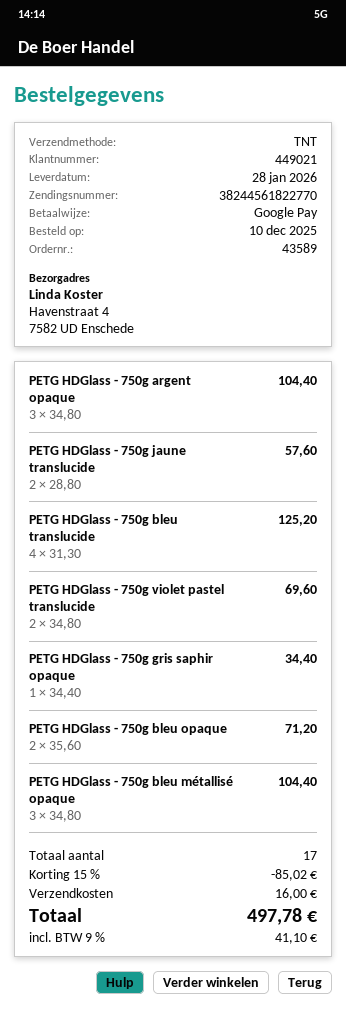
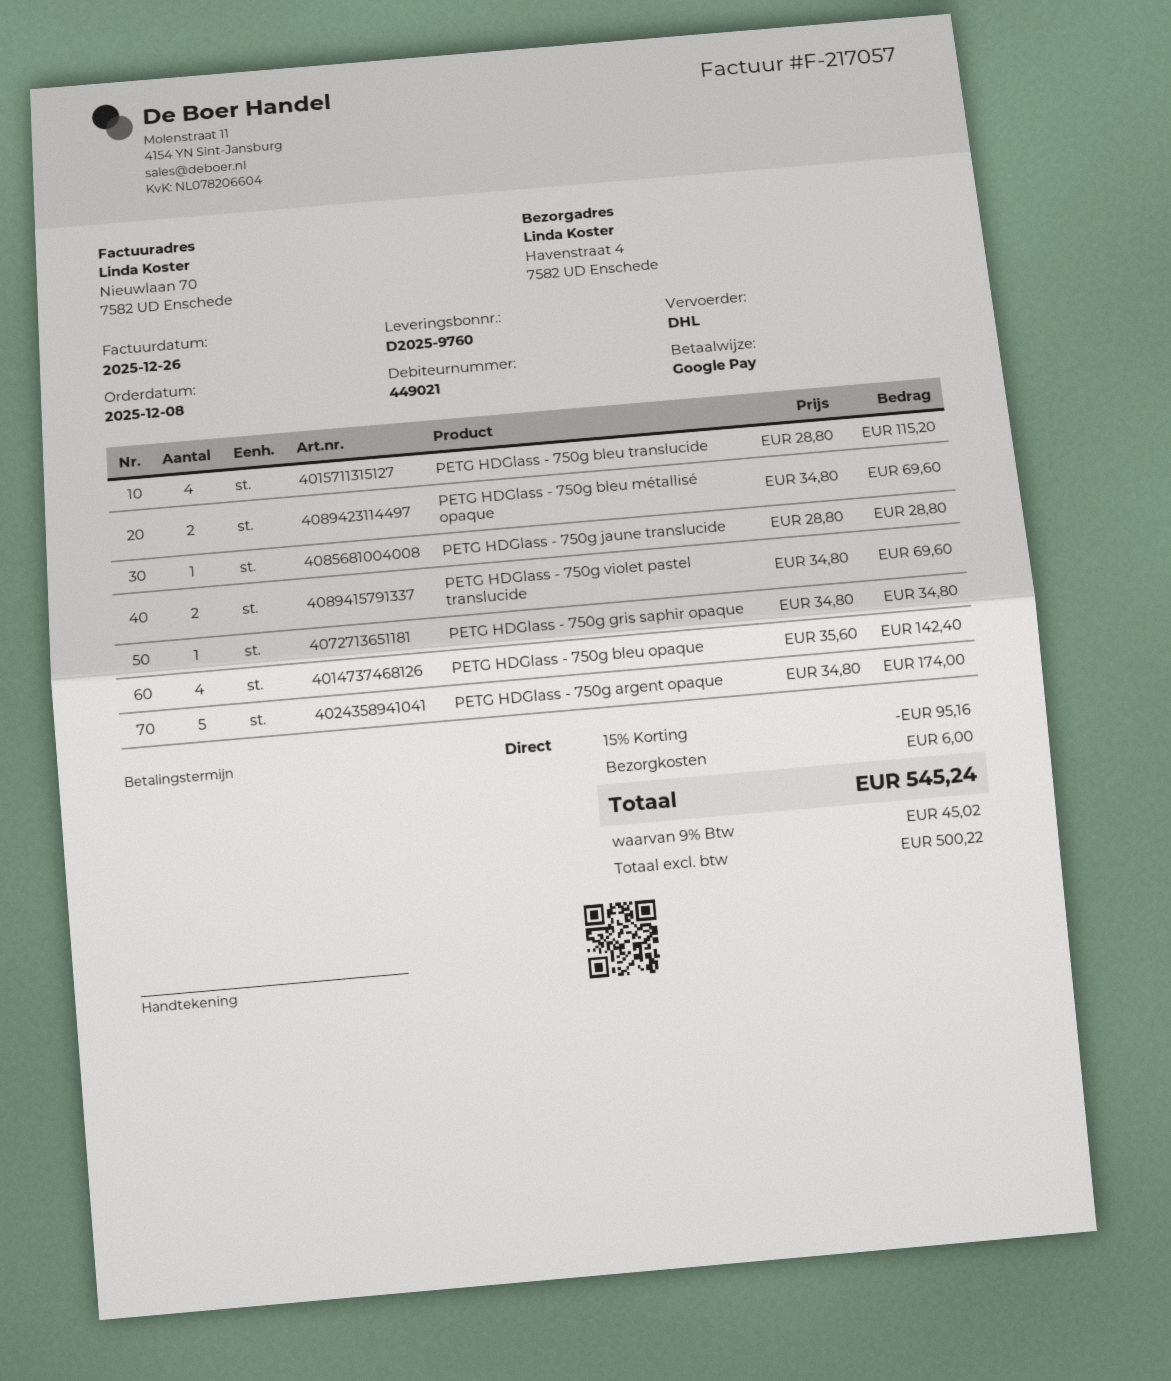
order date: 2025-12-10 -> 2025-12-08
shipping method: TNT -> DHL
PETG HDGlass - 750g argent opaque: 3 x 34.80 = 104.40 -> 5 x 34.80 = 174.00
PETG HDGlass - 750g jaune translucide: 2 x 28.80 = 57.60 -> 1 x 28.80 = 28.80
PETG HDGlass - 750g bleu translucide: 4 x 31.30 = 125.20 -> 4 x 28.80 = 115.20
PETG HDGlass - 750g gris saphir opaque: 1 x 34.40 = 34.40 -> 1 x 34.80 = 34.80
PETG HDGlass - 750g bleu opaque: 2 x 35.60 = 71.20 -> 4 x 35.60 = 142.40
PETG HDGlass - 750g bleu métallisé opaque: 3 x 34.80 = 104.40 -> 2 x 34.80 = 69.60
discount: 15% = 85.02 -> 15% = 95.16
shipping: 16.00 -> 6.00
tax: 9% = 41.10 -> 9% = 45.02
total: 497.78 -> 545.24

